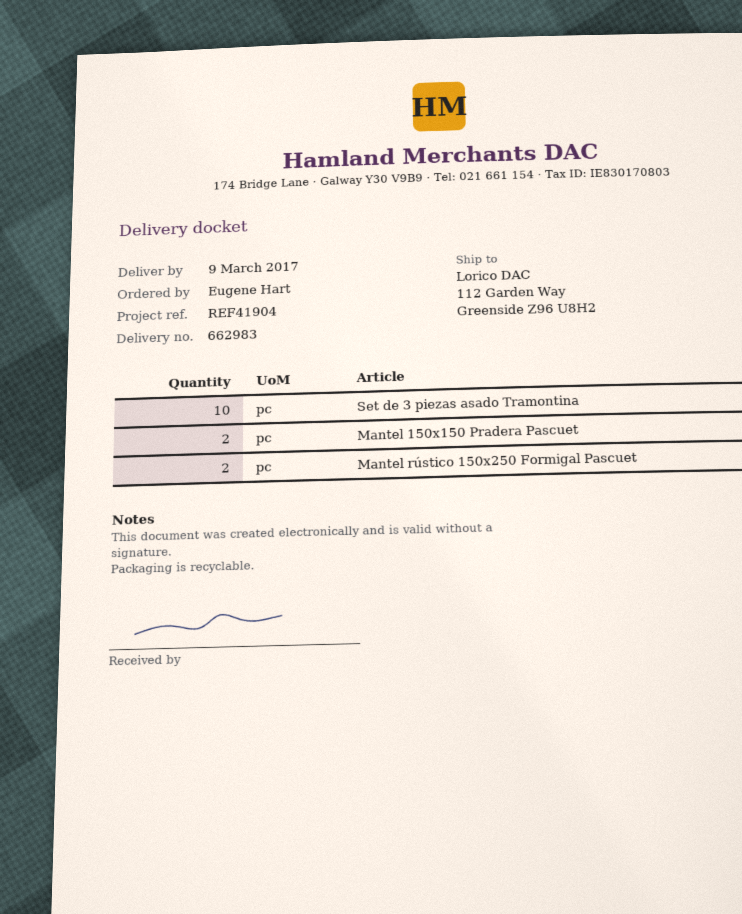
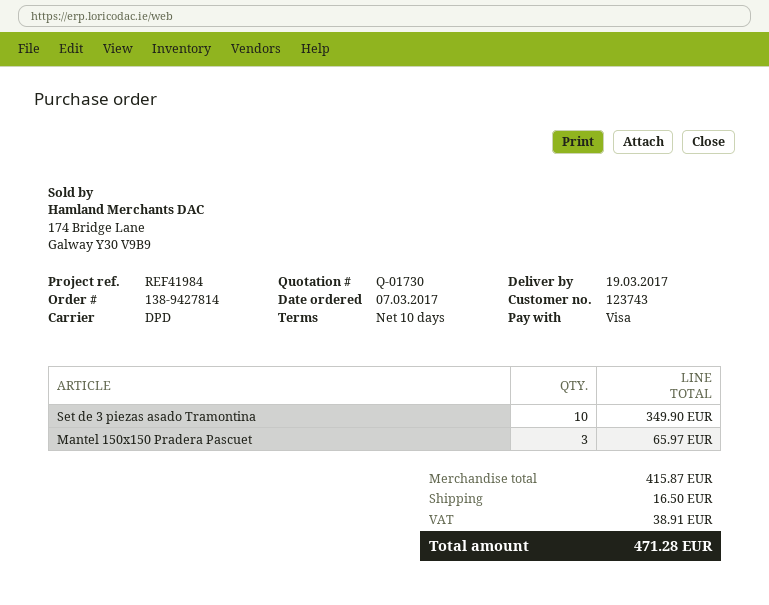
delivery date: 2017-03-09 -> 2017-03-19
reference: REF41904 -> REF41984
Mantel 150x150 Pradera Pascuet: 2 -> 3
Mantel rústico 150x250 Formigal Pascuet: 2 -> none

